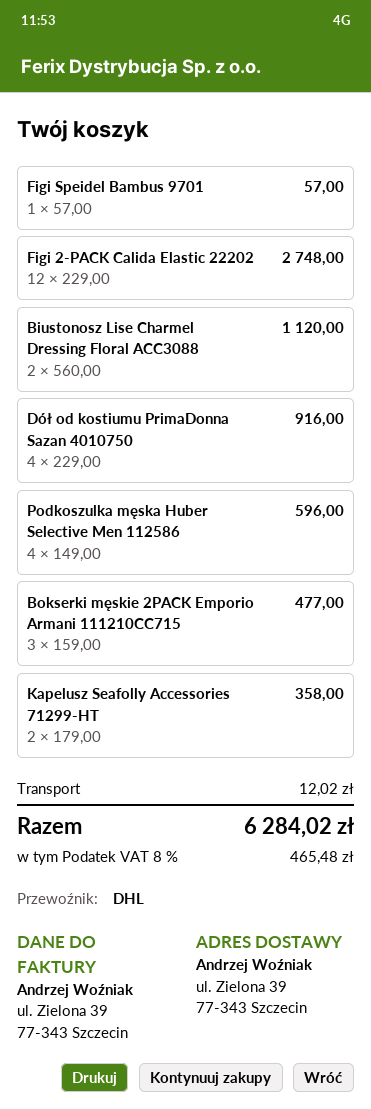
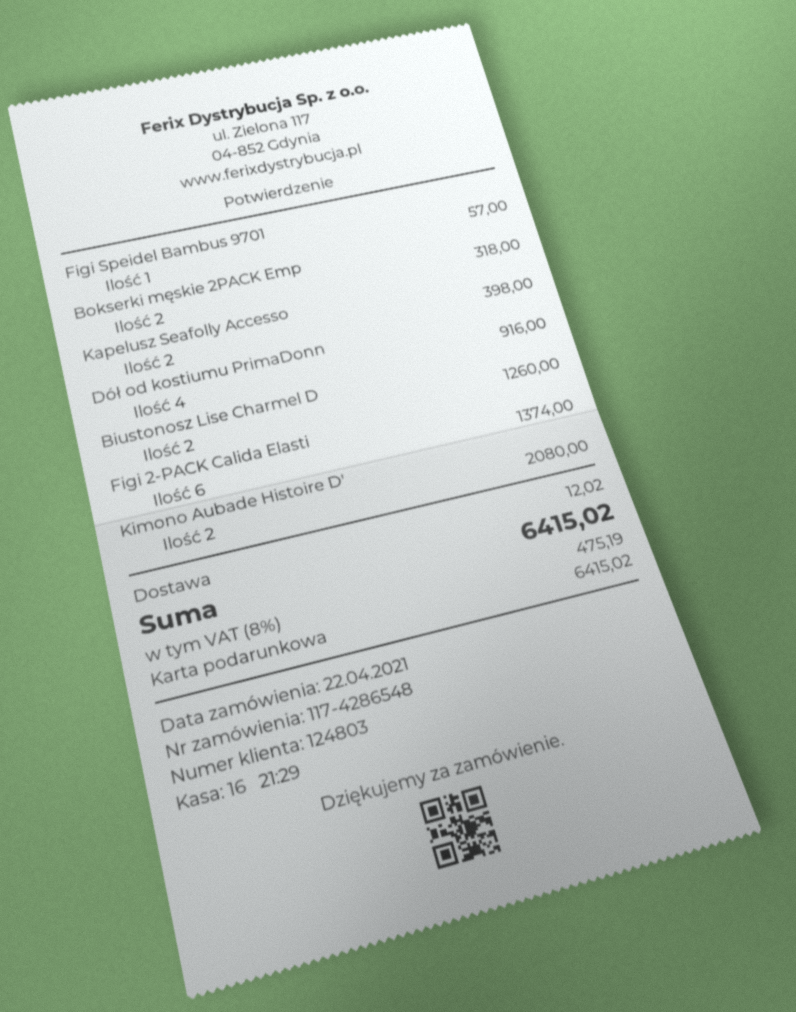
Figi 2-PACK Calida Elastic 22202: 12 for 2748.00 -> 6 for 1374.00
Biustonosz Lise Charmel Dressing Floral ACC3088: 2 for 1120.00 -> 2 for 1260.00
Podkoszulka męska Huber Selective Men 112586: 4 for 596.00 -> none
Bokserki męskie 2PACK Emporio Armani 111210CC715: 3 for 477.00 -> 2 for 318.00
Kapelusz Seafolly Accessories 71299-HT: 2 for 358.00 -> 2 for 398.00
Kimono Aubade Histoire D': none -> 2 for 2080.00
tax: 8% = 465.48 -> 8% = 475.19
total: 6284.02 -> 6415.02

